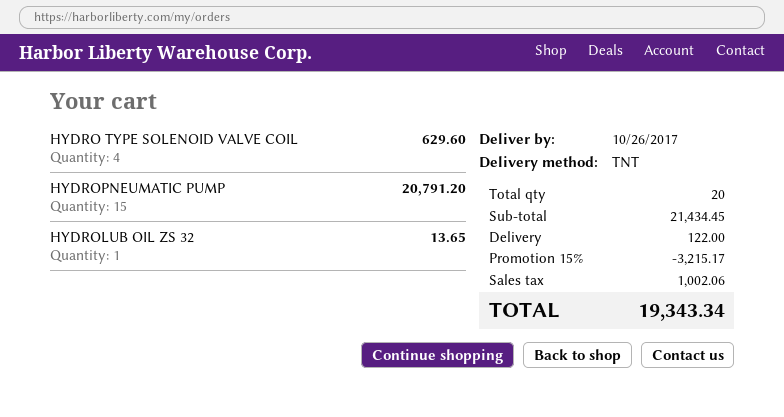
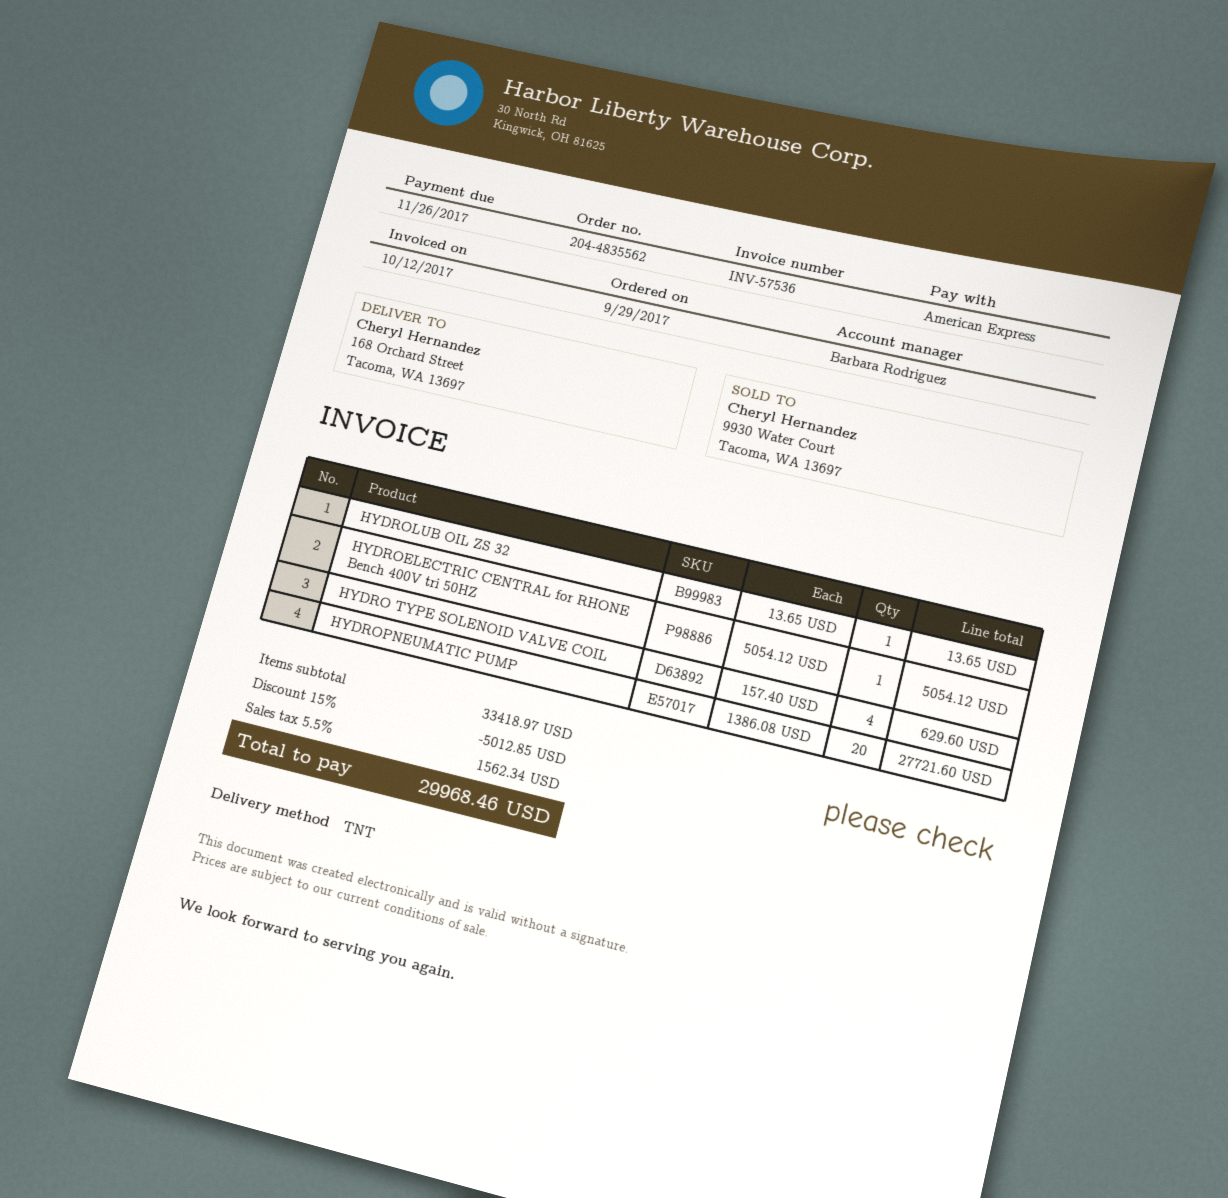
HYDROPNEUMATIC PUMP: 15 for 20791.20 -> 20 for 27721.60
HYDROELECTRIC CENTRAL for RHONE Bench 400V tri 50HZ: none -> 1 for 5054.12
subtotal: 21434.45 -> 33418.97
discount: 15% = 3215.17 -> 15% = 5012.85
shipping: 122.00 -> none
tax: 1002.06 -> 1562.34
total: 19343.34 -> 29968.46

